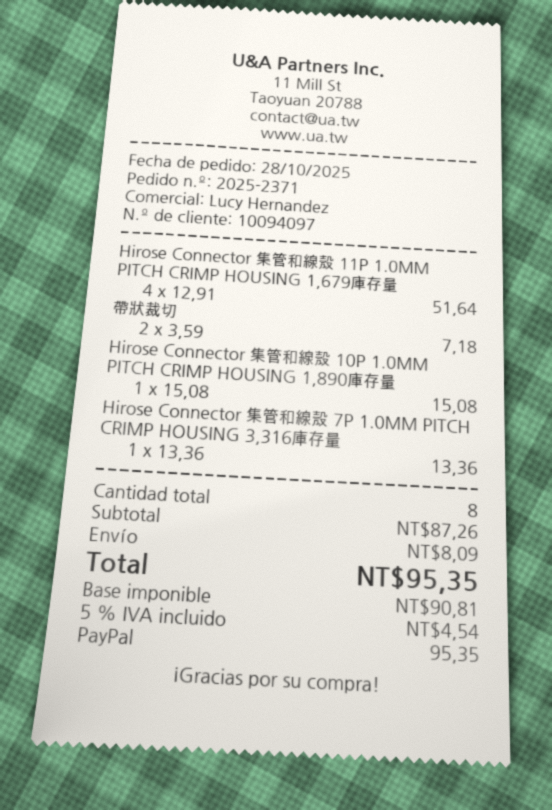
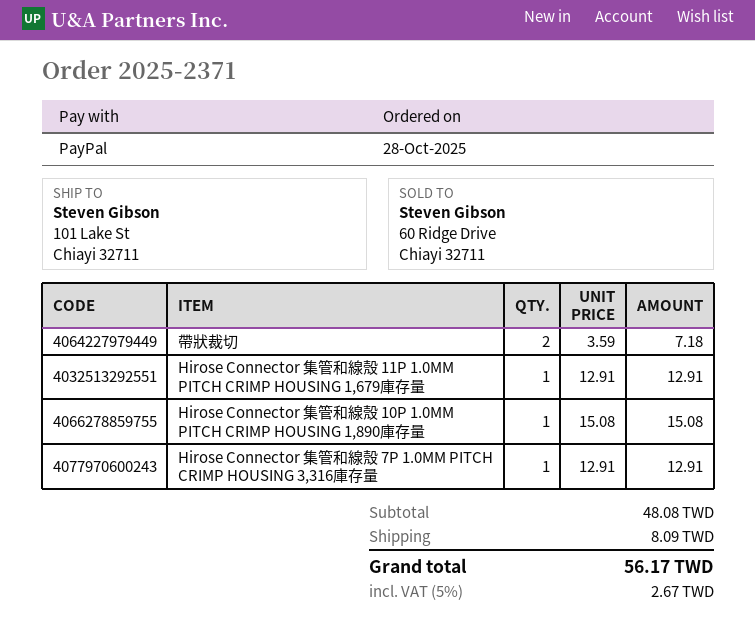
Hirose Connector 集管和線殼 11P 1.0MM PITCH CRIMP HOUSING 1,679庫存量: 4 x 12.91 = 51.64 -> 1 x 12.91 = 12.91
Hirose Connector 集管和線殼 7P 1.0MM PITCH CRIMP HOUSING 3,316庫存量: 1 x 13.36 = 13.36 -> 1 x 12.91 = 12.91
subtotal: 87.26 -> 48.08
tax: 5% = 4.54 -> 5% = 2.67
total: 95.35 -> 56.17

